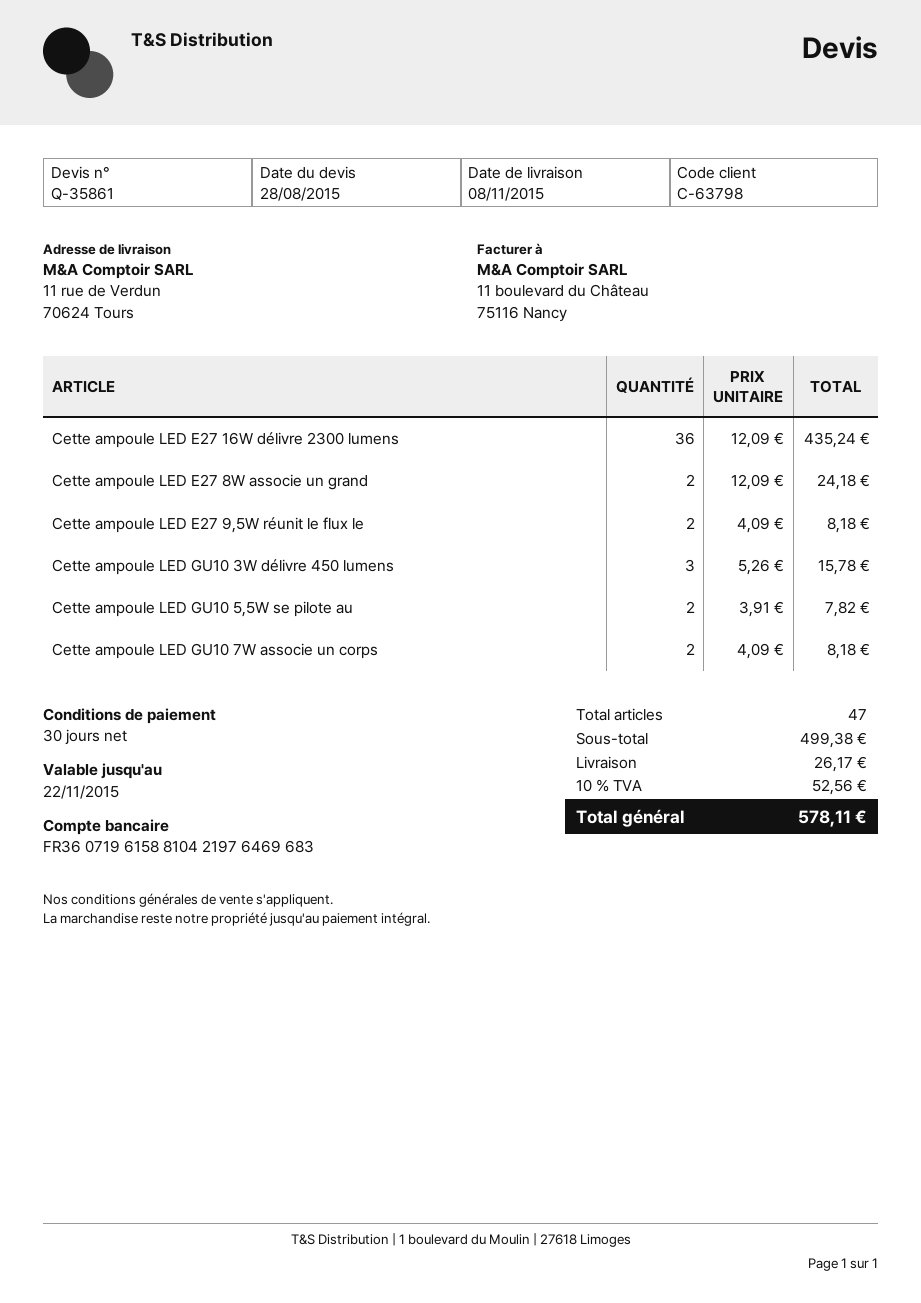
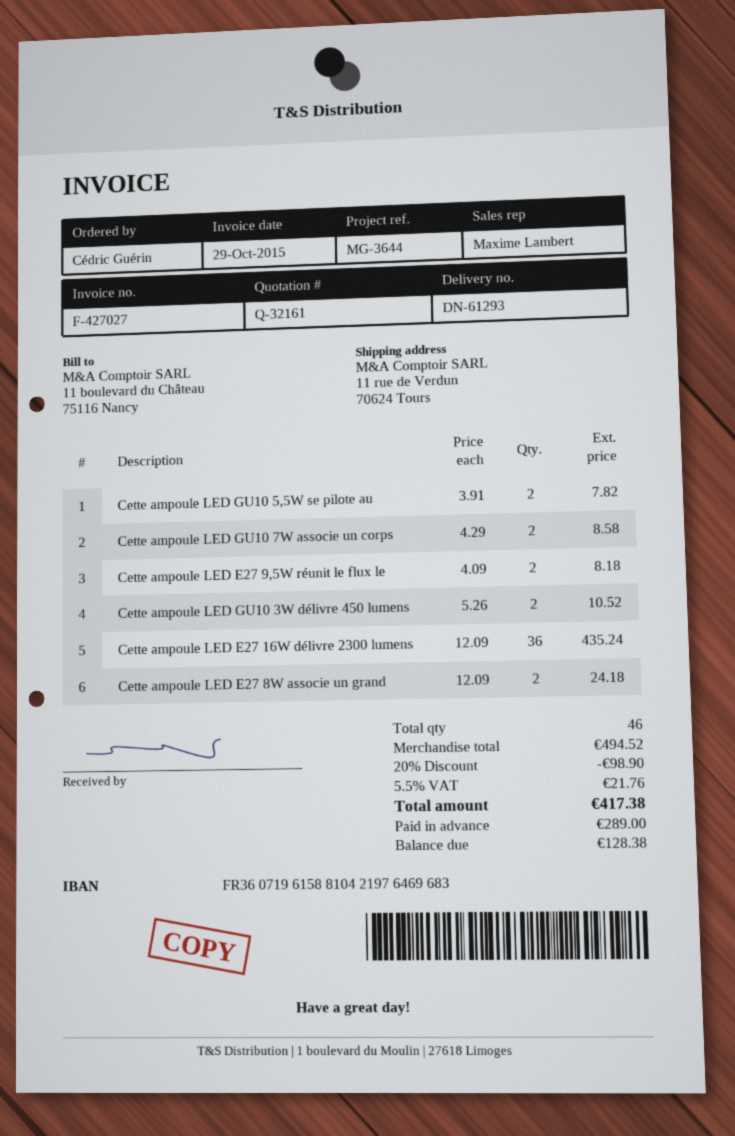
quote number: Q-35861 -> Q-32161
Cette ampoule LED GU10 3W délivre 450 lumens: 3 x 5.26 = 15.78 -> 2 x 5.26 = 10.52
Cette ampoule LED GU10 7W associe un corps: 2 x 4.09 = 8.18 -> 2 x 4.29 = 8.58
total quantity: 47 -> 46
subtotal: 499.38 -> 494.52
discount: none -> 20% = 98.90
shipping: 26.17 -> none
tax: 10% = 52.56 -> 5.5% = 21.76
total: 578.11 -> 417.38

